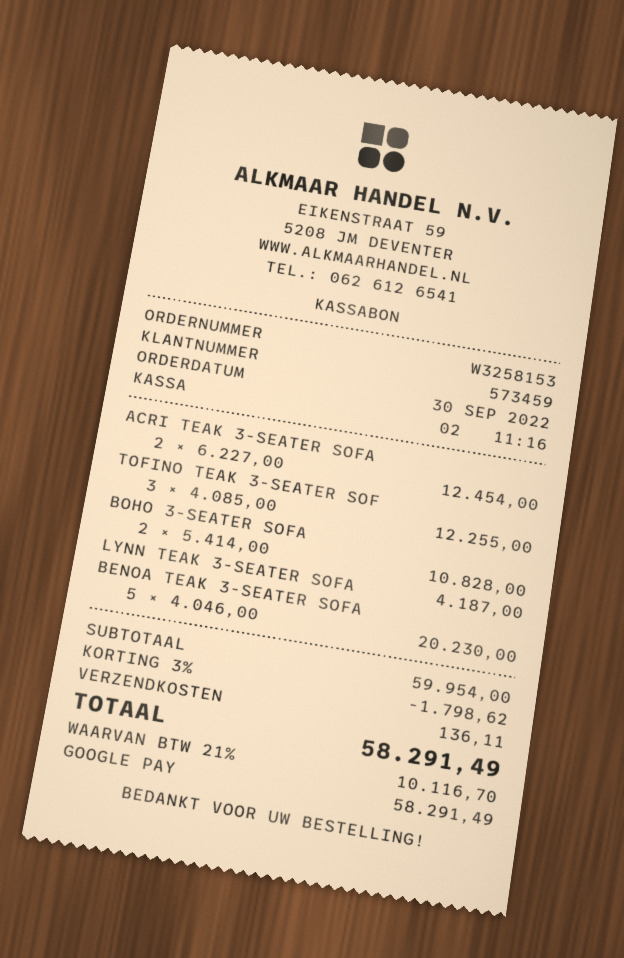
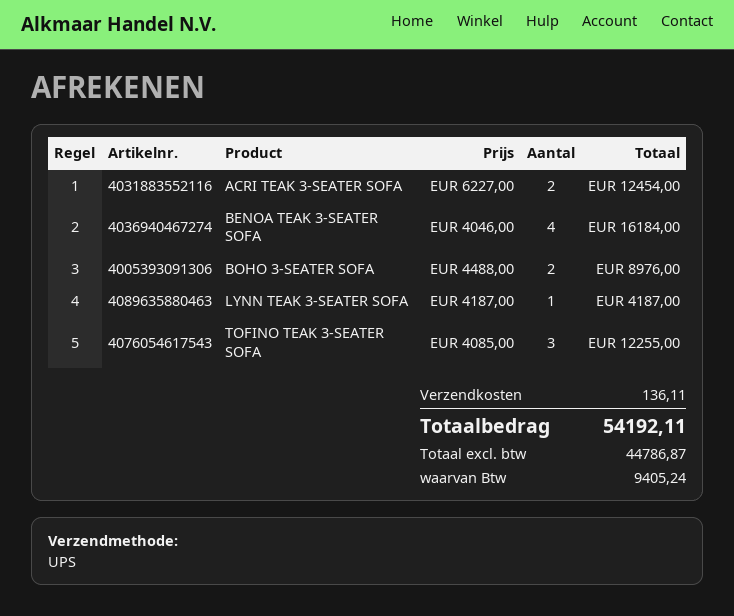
BOHO 3-SEATER SOFA: 2 x 5414.00 = 10828.00 -> 2 x 4488.00 = 8976.00
BENOA TEAK 3-SEATER SOFA: 5 x 4046.00 = 20230.00 -> 4 x 4046.00 = 16184.00
discount: 3% = 1798.62 -> none
tax: 10116.70 -> 9405.24
total: 58291.49 -> 54192.11

